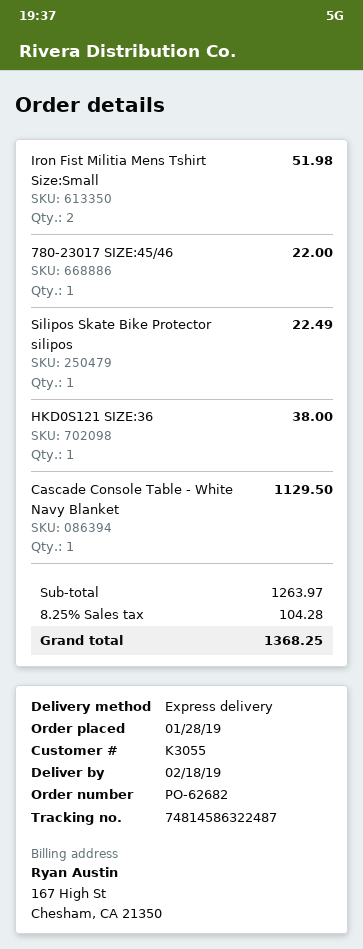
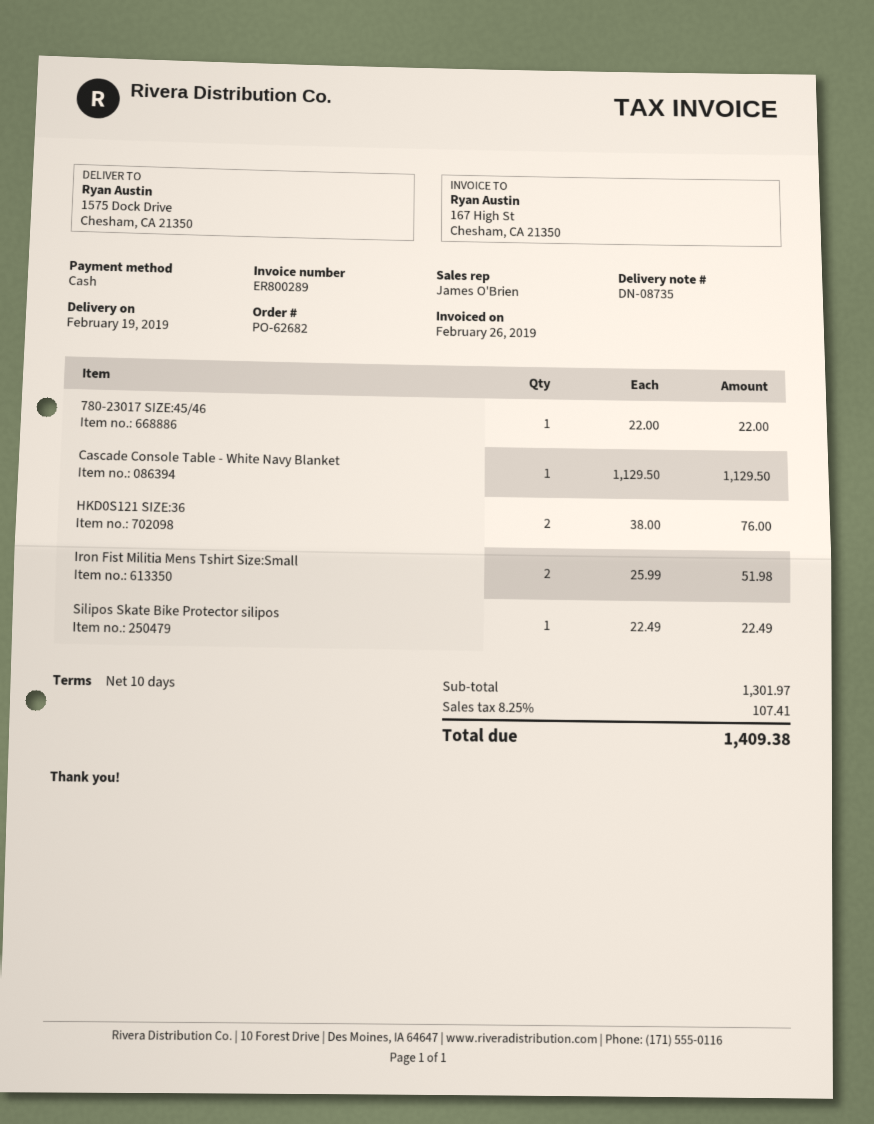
delivery date: 2019-02-18 -> 2019-02-19
HKD0S121 SIZE:36: 1 for 38.00 -> 2 for 76.00
subtotal: 1263.97 -> 1301.97
tax: 8.25% = 104.28 -> 8.25% = 107.41
total: 1368.25 -> 1409.38

